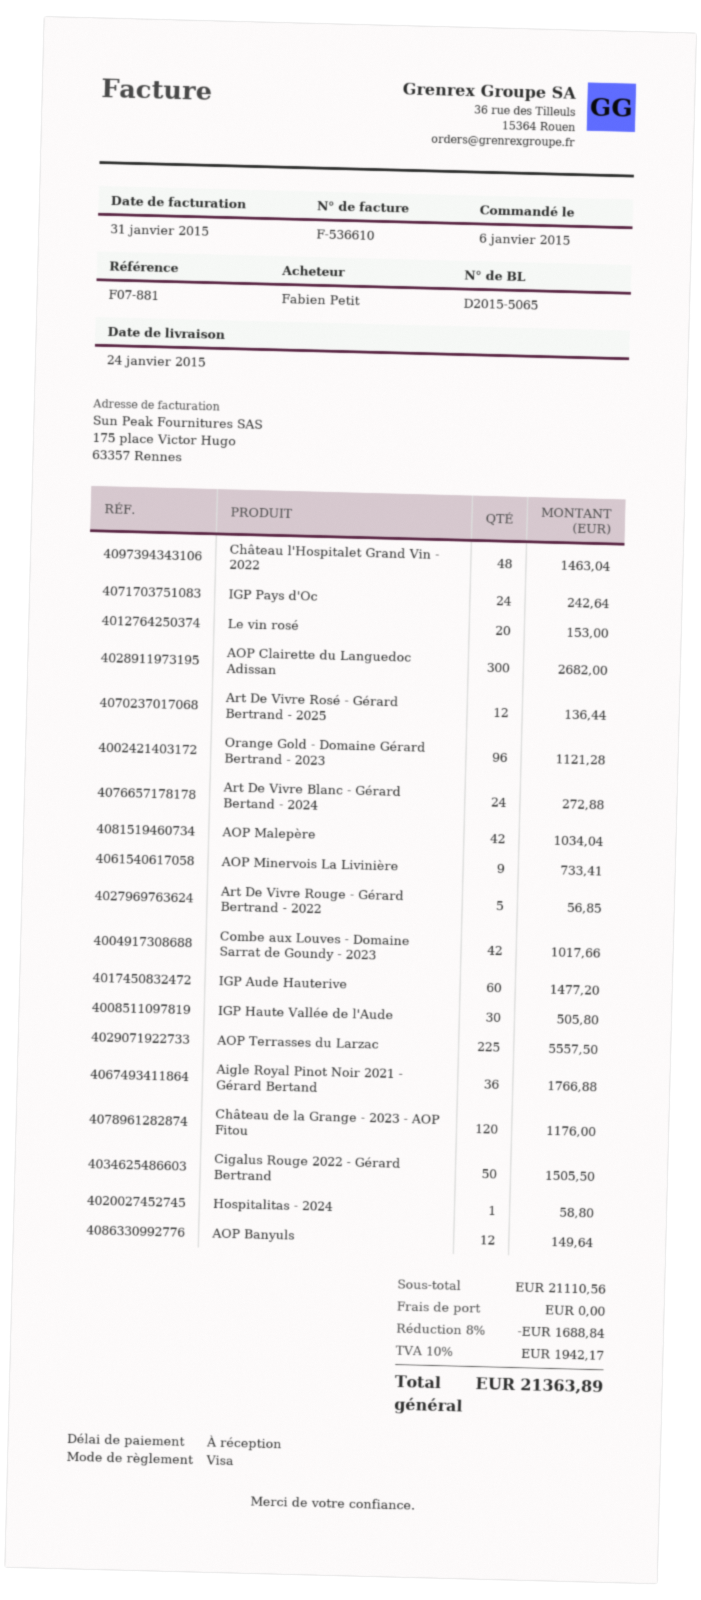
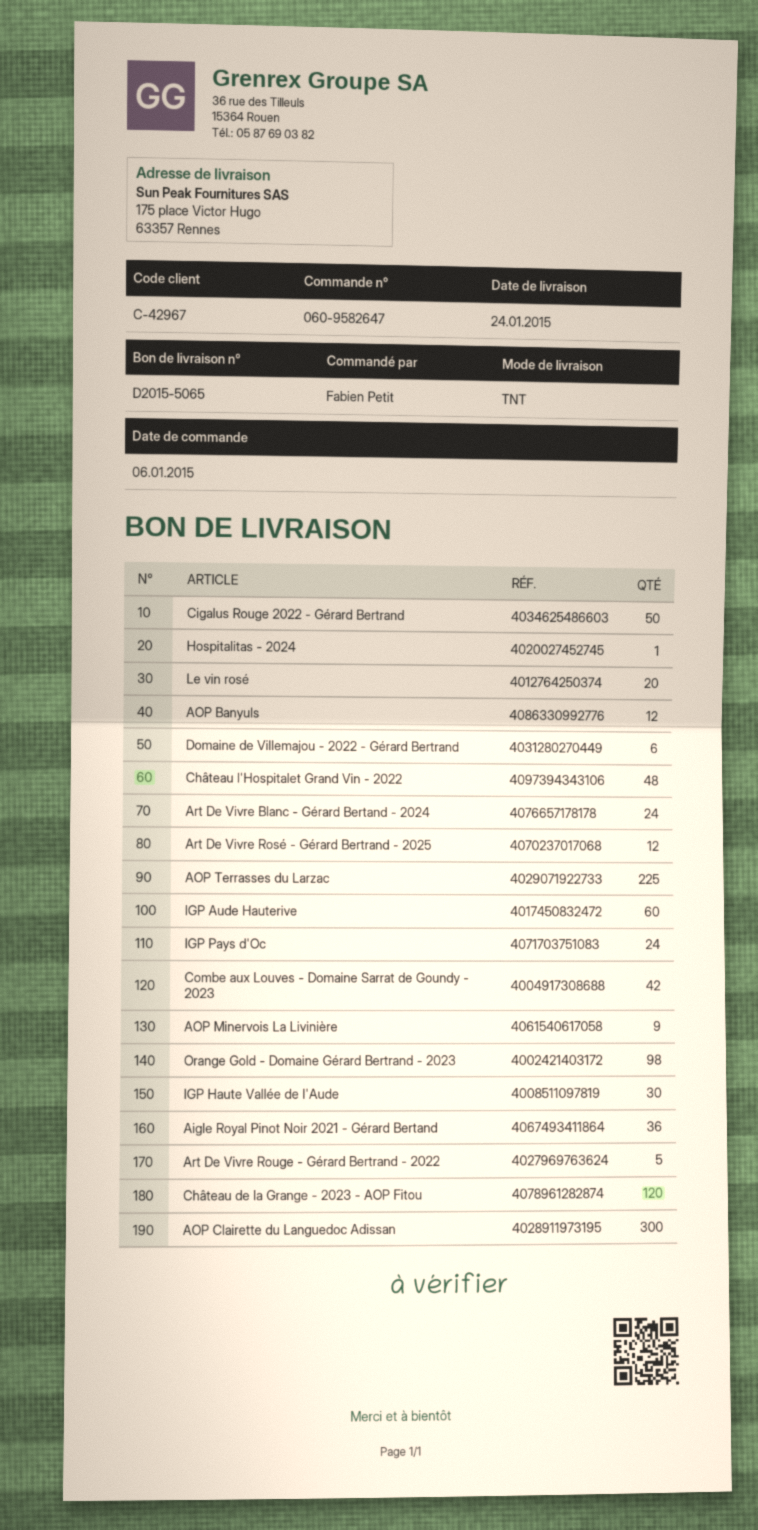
Orange Gold - Domaine Gérard Bertrand - 2023: 96 -> 98
AOP Malepère: 42 -> none
Domaine de Villemajou - 2022 - Gérard Bertrand: none -> 6

